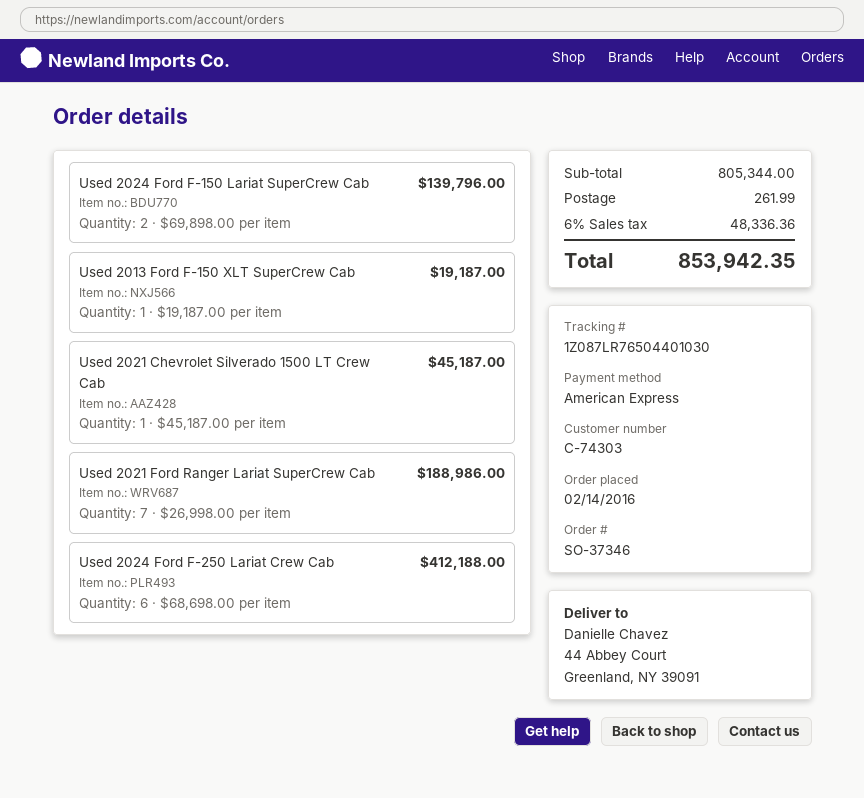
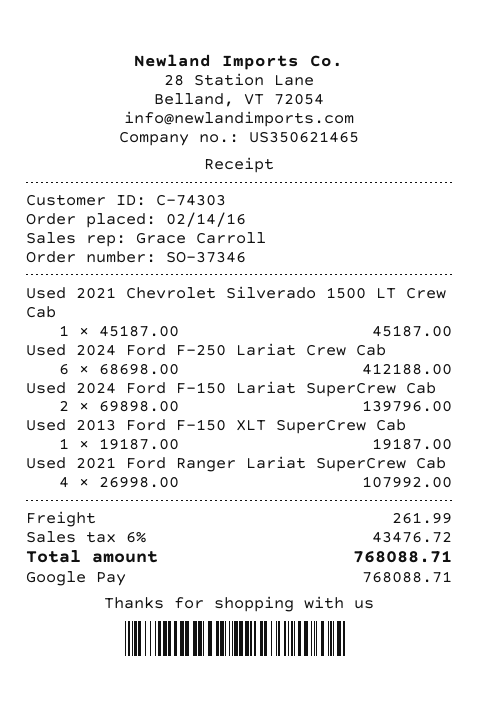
payment method: American Express -> Google Pay
Used 2021 Ford Ranger Lariat SuperCrew Cab: 7 x 26998.00 = 188986.00 -> 4 x 26998.00 = 107992.00
tax: 6% = 48336.36 -> 6% = 43476.72
total: 853942.35 -> 768088.71

